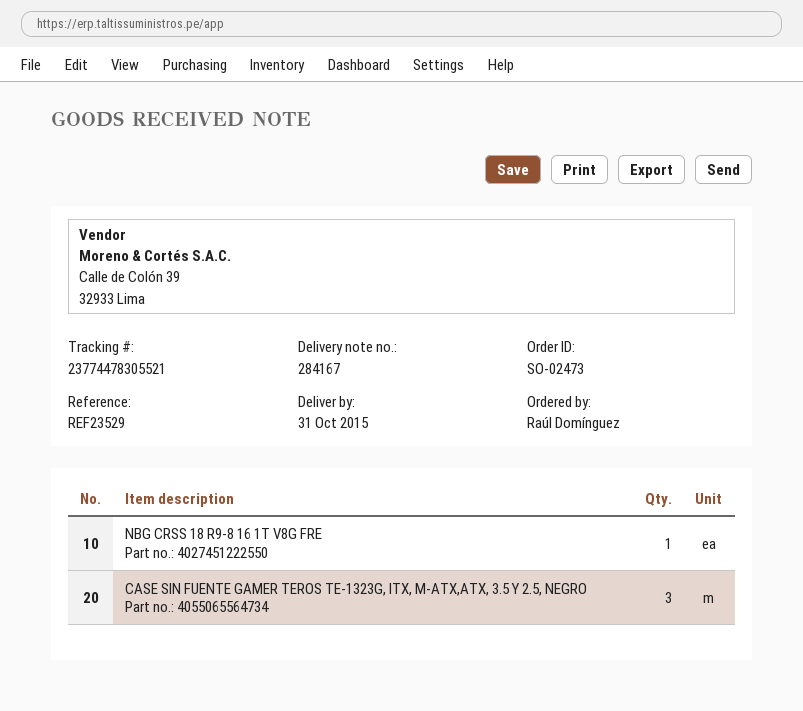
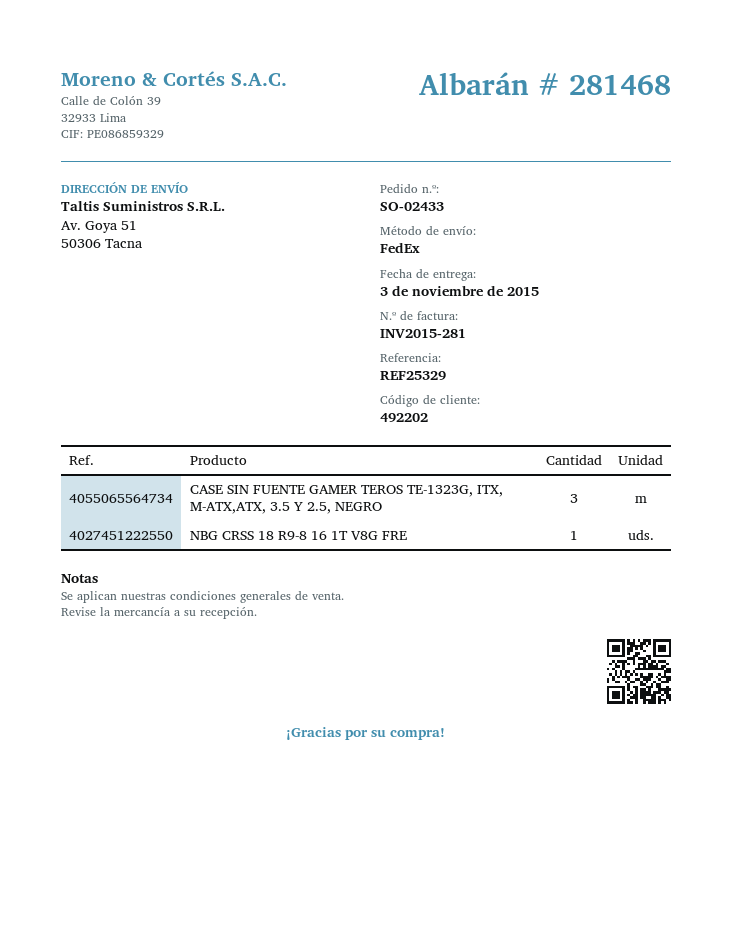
order number: SO-02473 -> SO-02433
delivery note number: 284167 -> 281468
delivery date: 2015-10-31 -> 2015-11-03
reference: REF23529 -> REF25329

